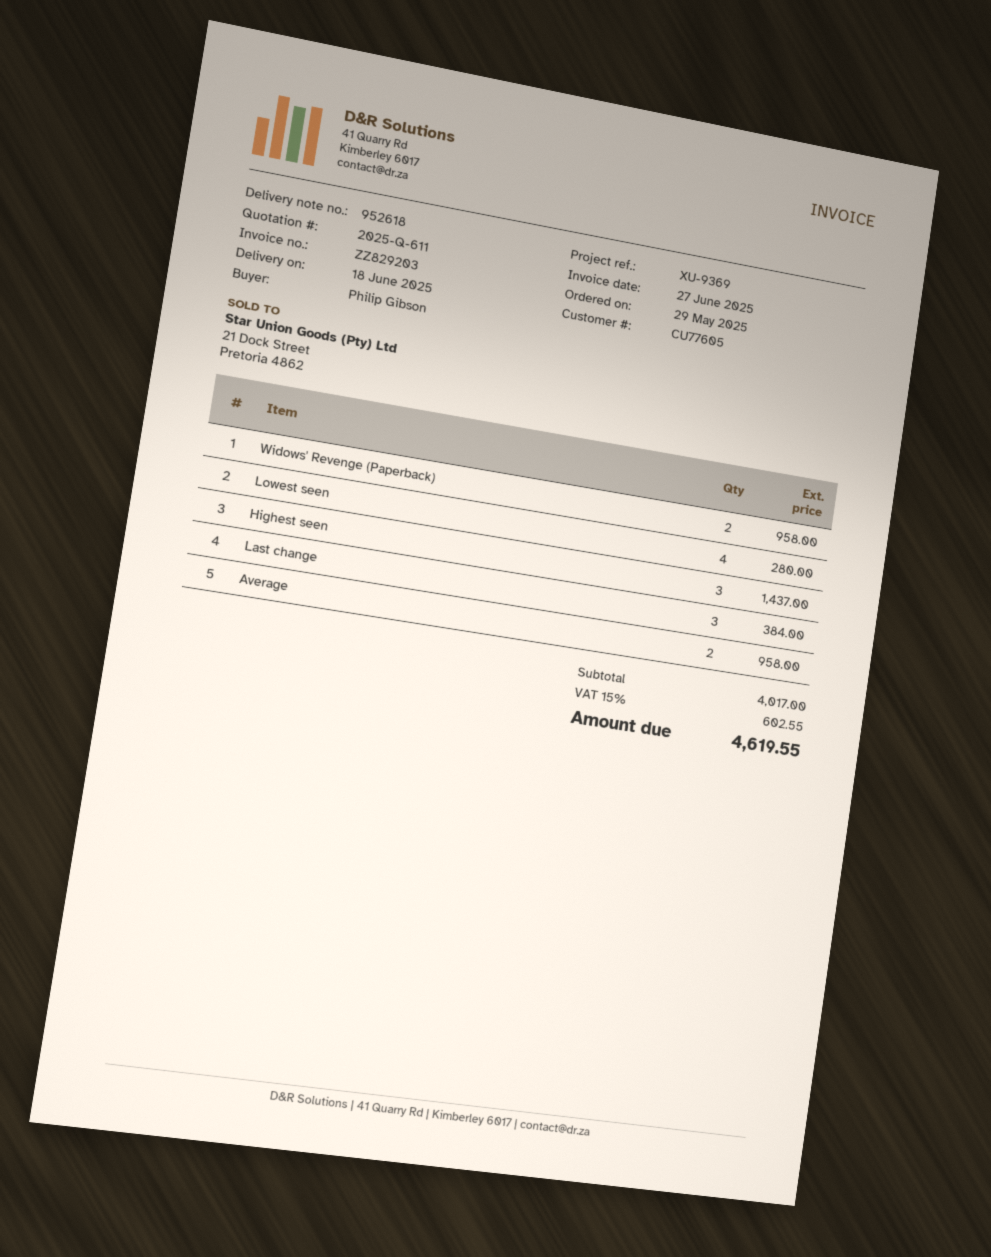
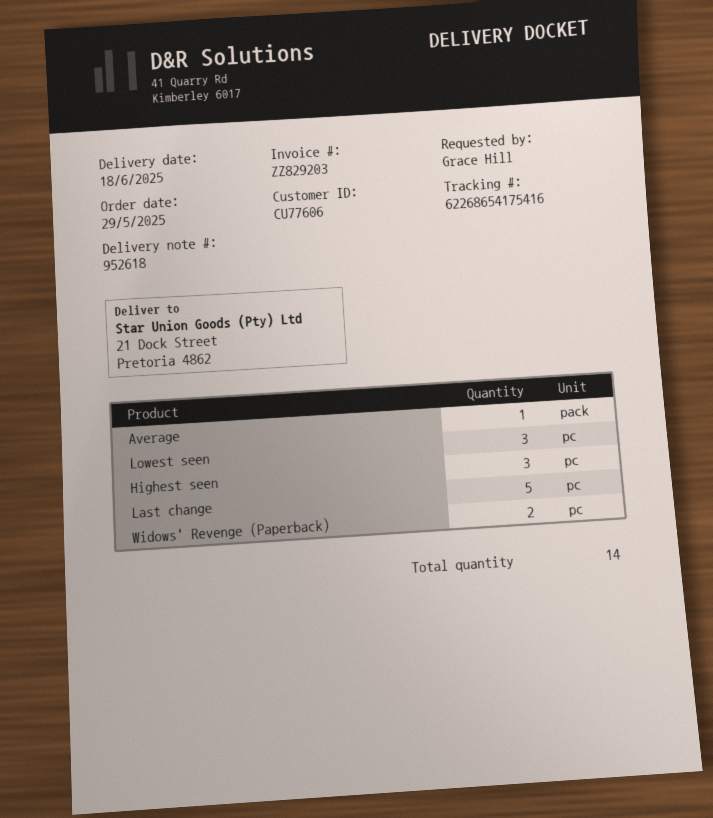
customer number: CU77605 -> CU77606
ordered by: Philip Gibson -> Grace Hill
Lowest seen: 4 -> 3
Last change: 3 -> 5
Average: 2 -> 1

